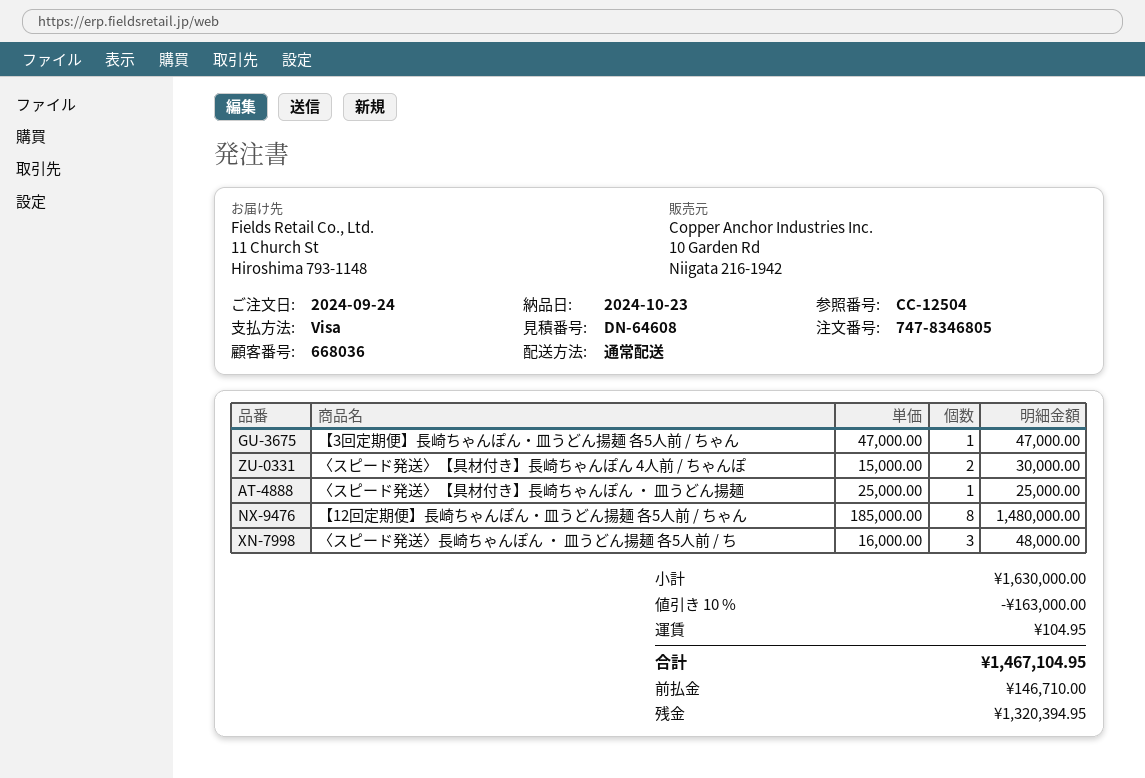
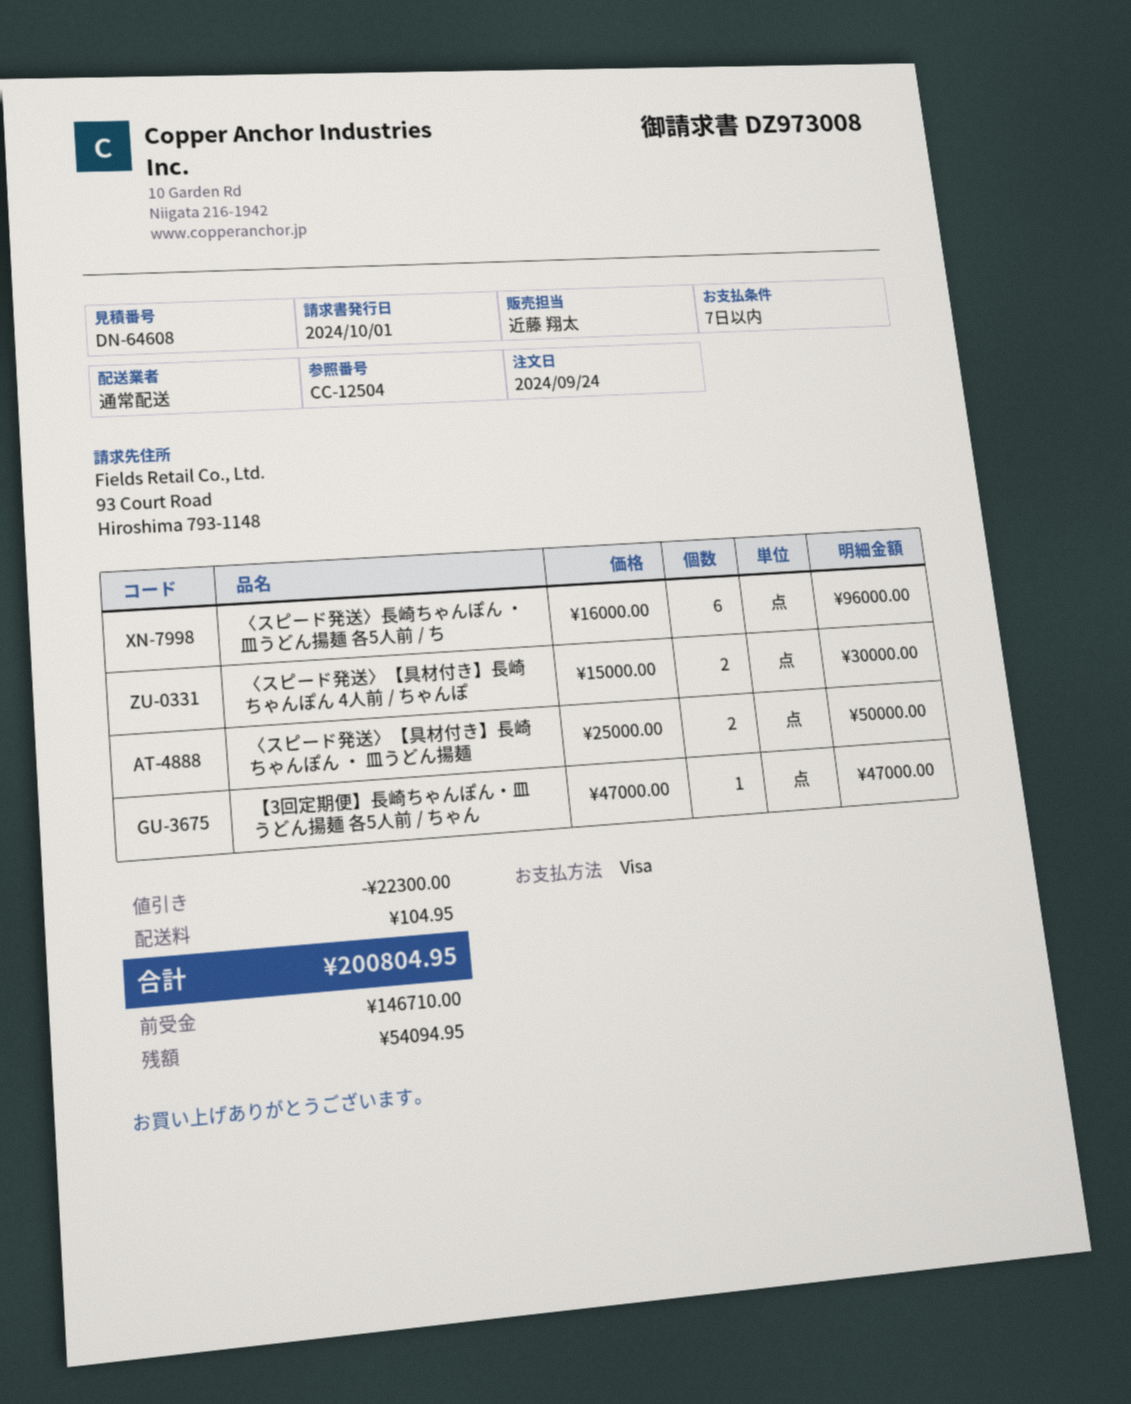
〈スピード発送〉【具材付き】長崎ちゃんぽん ・ 皿うどん揚麺: 1 x 25000.00 = 25000.00 -> 2 x 25000.00 = 50000.00
【12回定期便】長崎ちゃんぽん・皿うどん揚麺 各5人前 / ちゃん: 8 x 185000.00 = 1480000.00 -> none
〈スピード発送〉長崎ちゃんぽん ・ 皿うどん揚麺 各5人前 / ち: 3 x 16000.00 = 48000.00 -> 6 x 16000.00 = 96000.00
discount: 163000.00 -> 22300.00
total: 1467104.95 -> 200804.95
balance: 1320394.95 -> 54094.95

